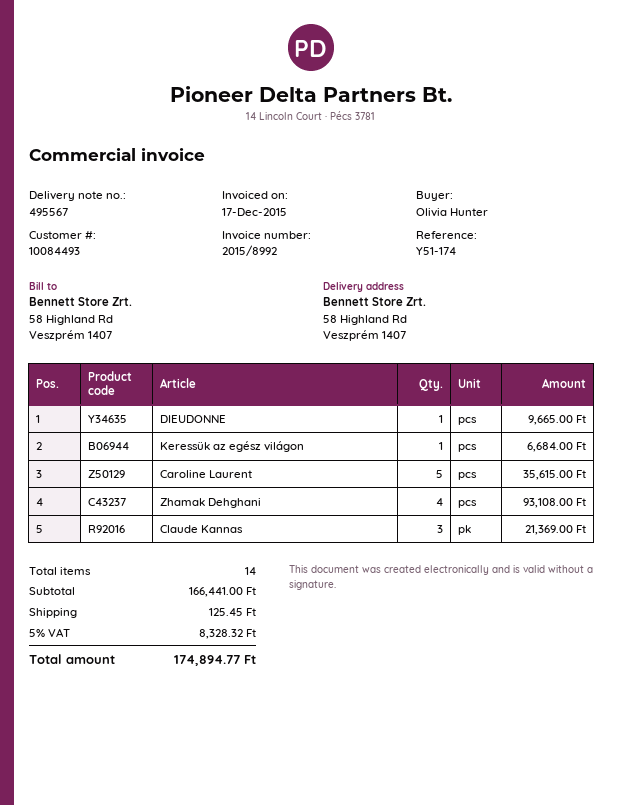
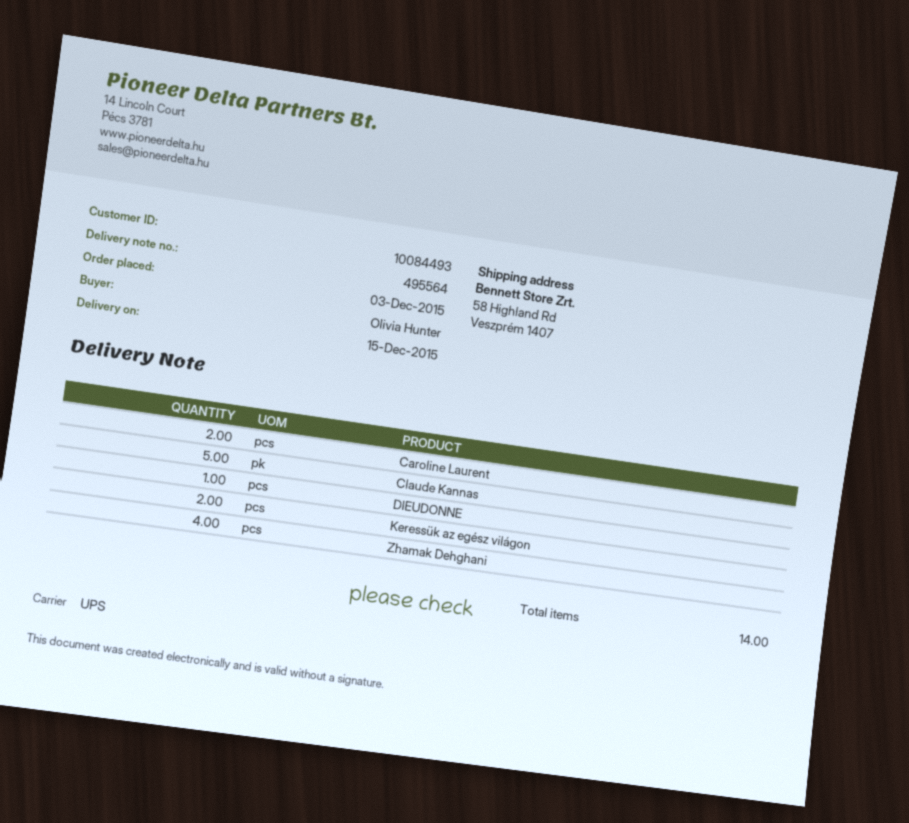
delivery note number: 495567 -> 495564
Keressük az egész világon: 1 -> 2
Caroline Laurent: 5 -> 2
Claude Kannas: 3 -> 5

